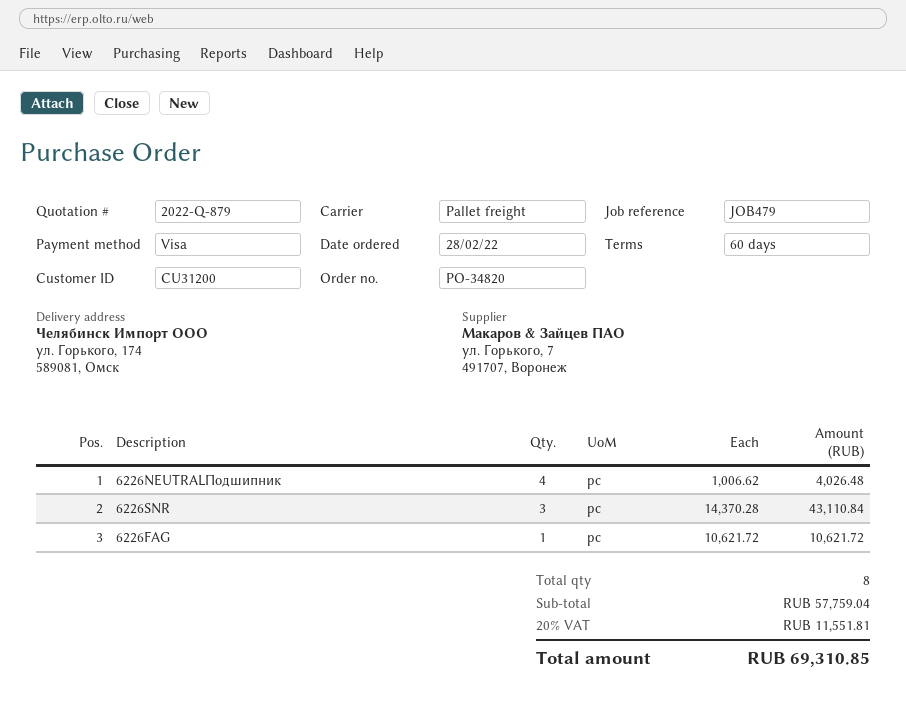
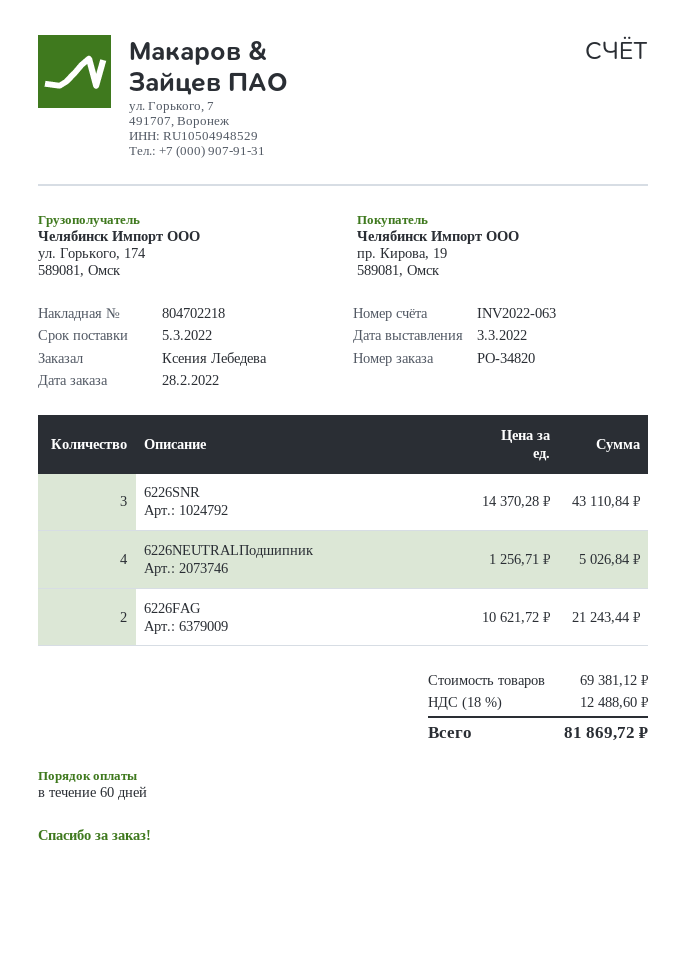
6226NEUTRALПодшипник: 4 x 1006.62 = 4026.48 -> 4 x 1256.71 = 5026.84
6226FAG: 1 x 10621.72 = 10621.72 -> 2 x 10621.72 = 21243.44
subtotal: 57759.04 -> 69381.12
tax: 20% = 11551.81 -> 18% = 12488.60
total: 69310.85 -> 81869.72

